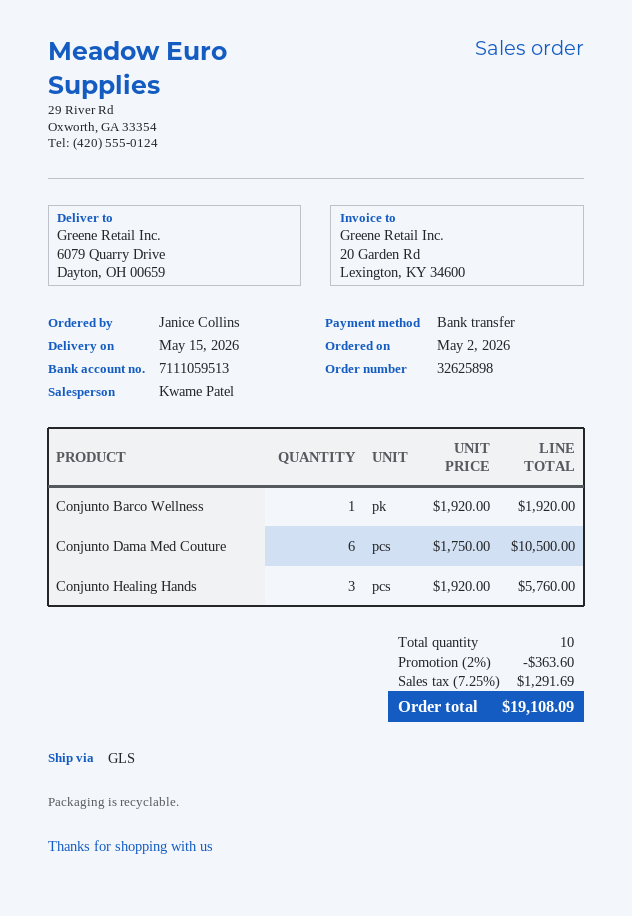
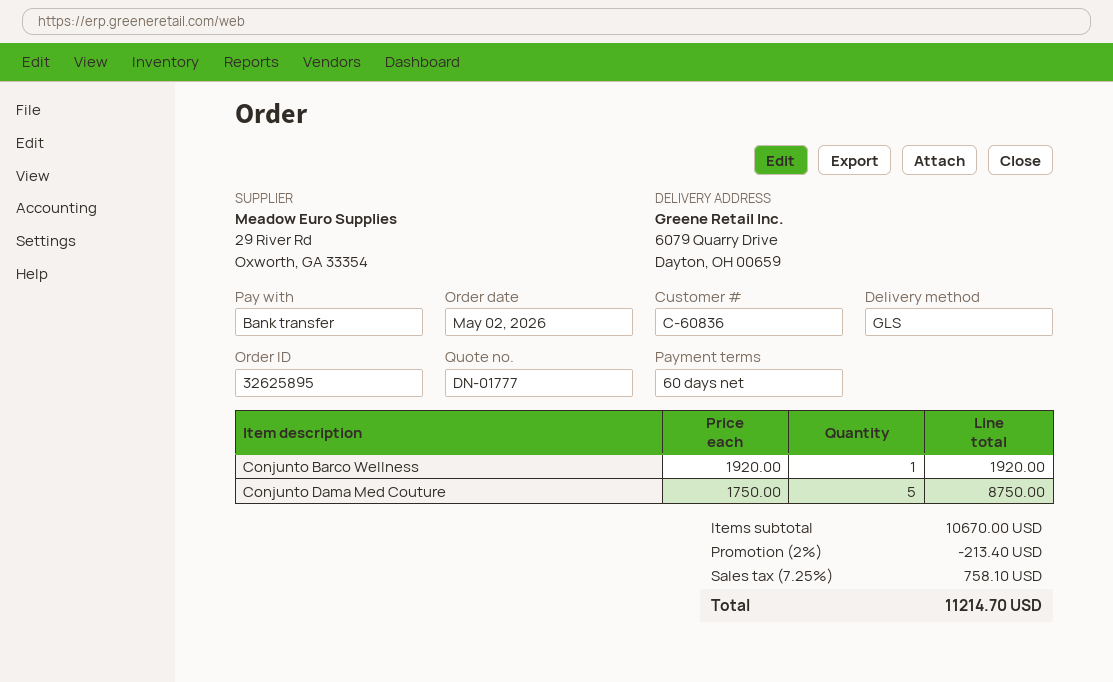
order number: 32625898 -> 32625895
Conjunto Dama Med Couture: 6 x 1750.00 = 10500.00 -> 5 x 1750.00 = 8750.00
Conjunto Healing Hands: 3 x 1920.00 = 5760.00 -> none
discount: 2% = 363.60 -> 2% = 213.40
tax: 7.25% = 1291.69 -> 7.25% = 758.10
total: 19108.09 -> 11214.70

